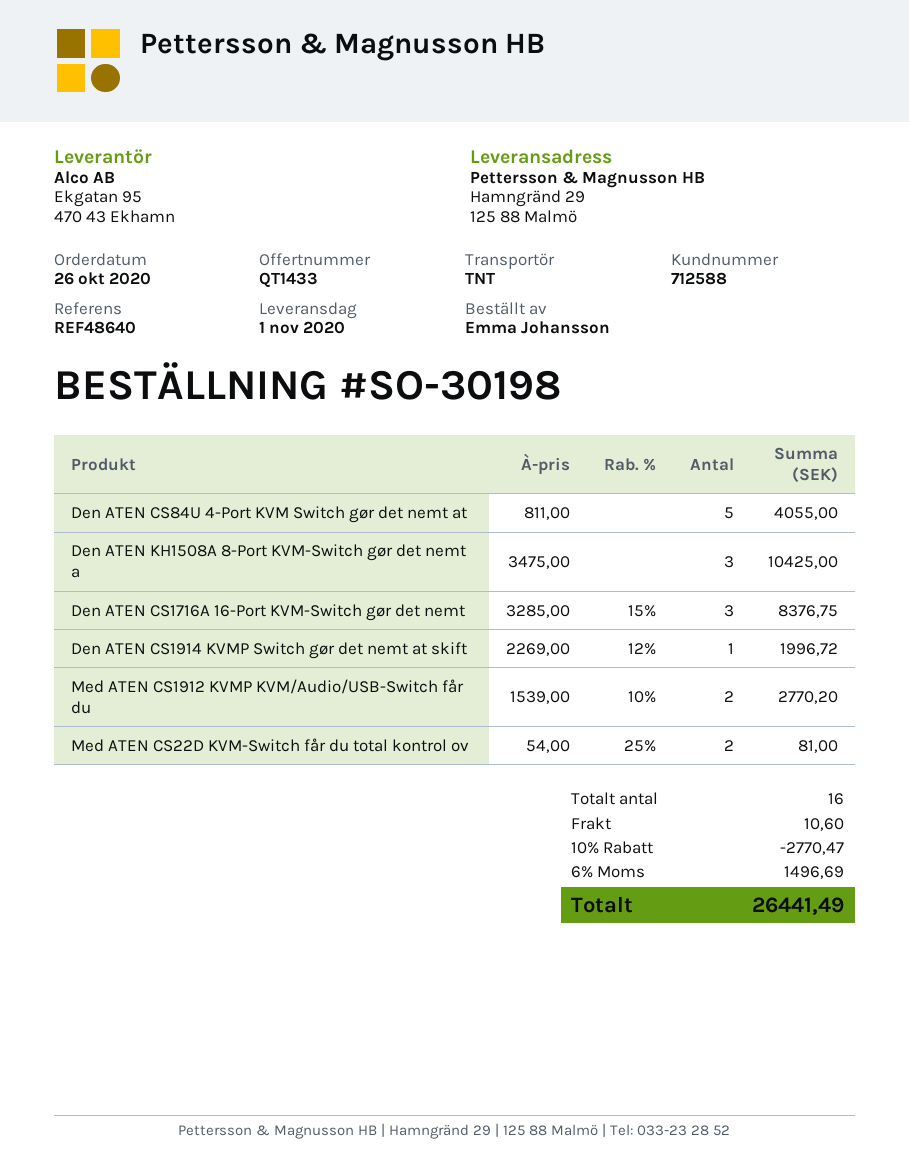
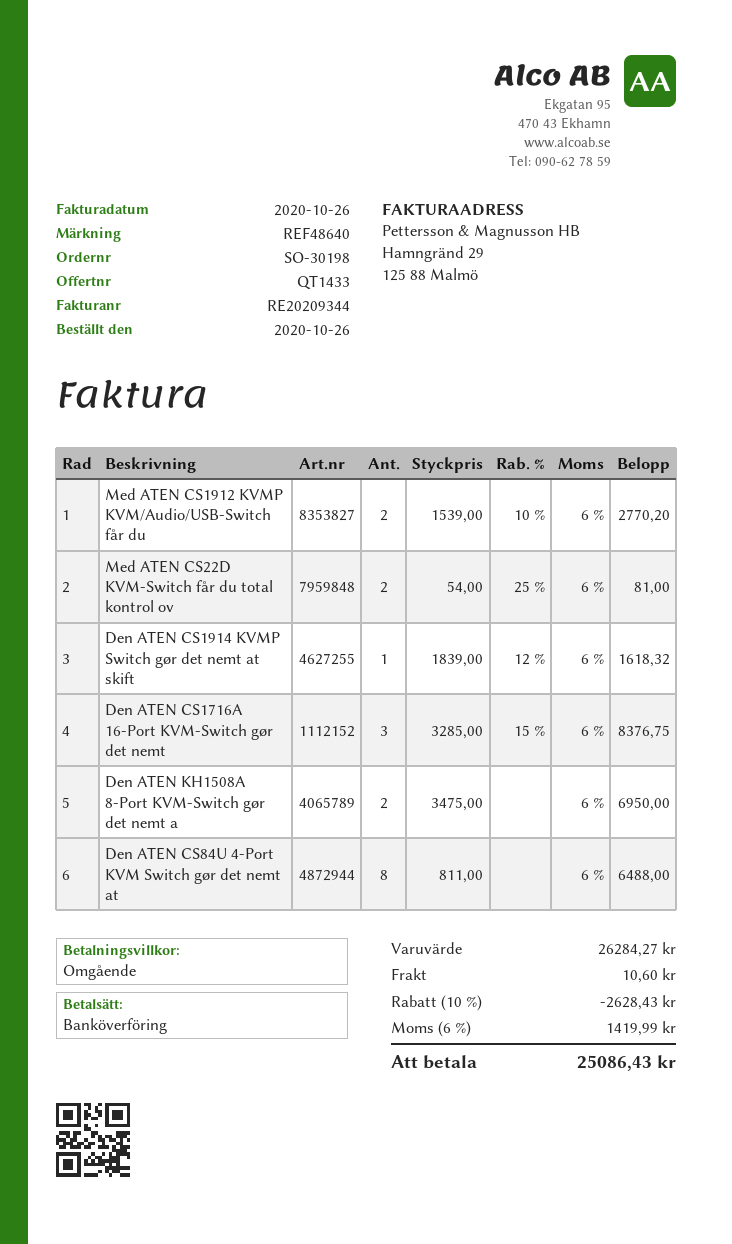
Den ATEN CS84U 4-Port KVM Switch gør det nemt at: 5 x 811.00 = 4055.00 -> 8 x 811.00 = 6488.00
Den ATEN KH1508A 8-Port KVM-Switch gør det nemt a: 3 x 3475.00 = 10425.00 -> 2 x 3475.00 = 6950.00
Den ATEN CS1914 KVMP Switch gør det nemt at skift: 1 x 2269.00 - 12% = 1996.72 -> 1 x 1839.00 - 12% = 1618.32
discount: 10% = 2770.47 -> 10% = 2628.43
tax: 6% = 1496.69 -> 6% = 1419.99
total: 26441.49 -> 25086.43

